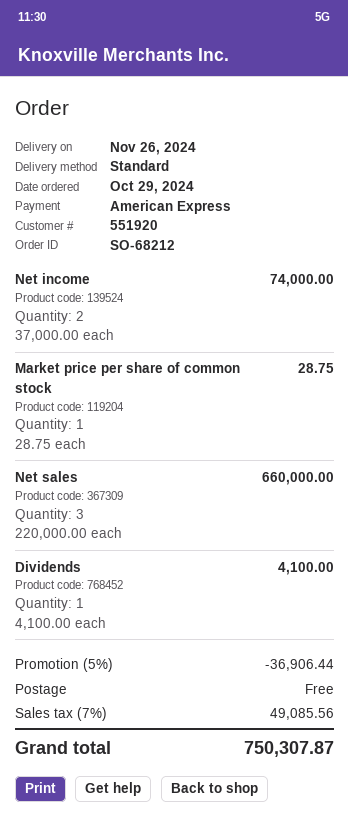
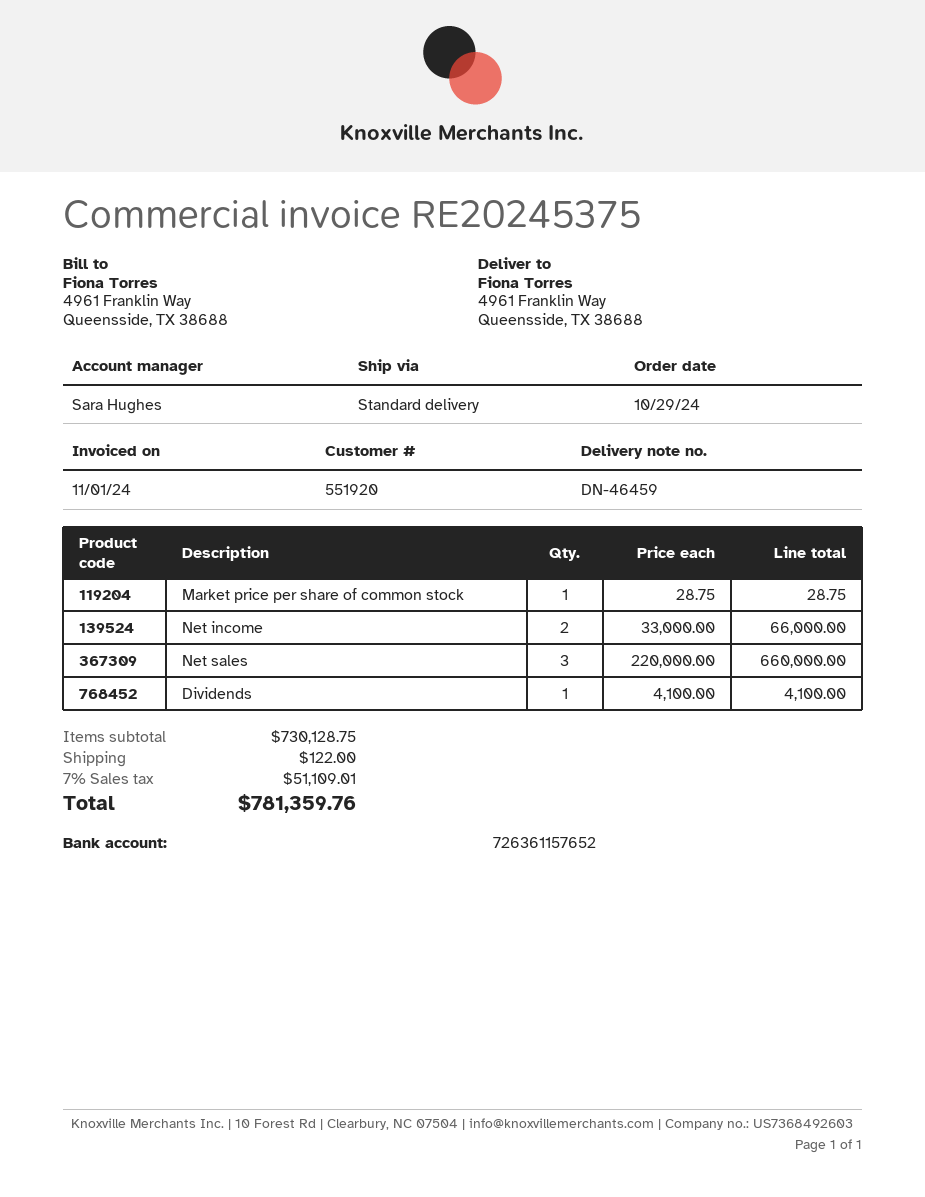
Net income: 2 x 37000.00 = 74000.00 -> 2 x 33000.00 = 66000.00
discount: 5% = 36906.44 -> none
shipping: 0.00 -> 122.00
tax: 7% = 49085.56 -> 7% = 51109.01
total: 750307.87 -> 781359.76

